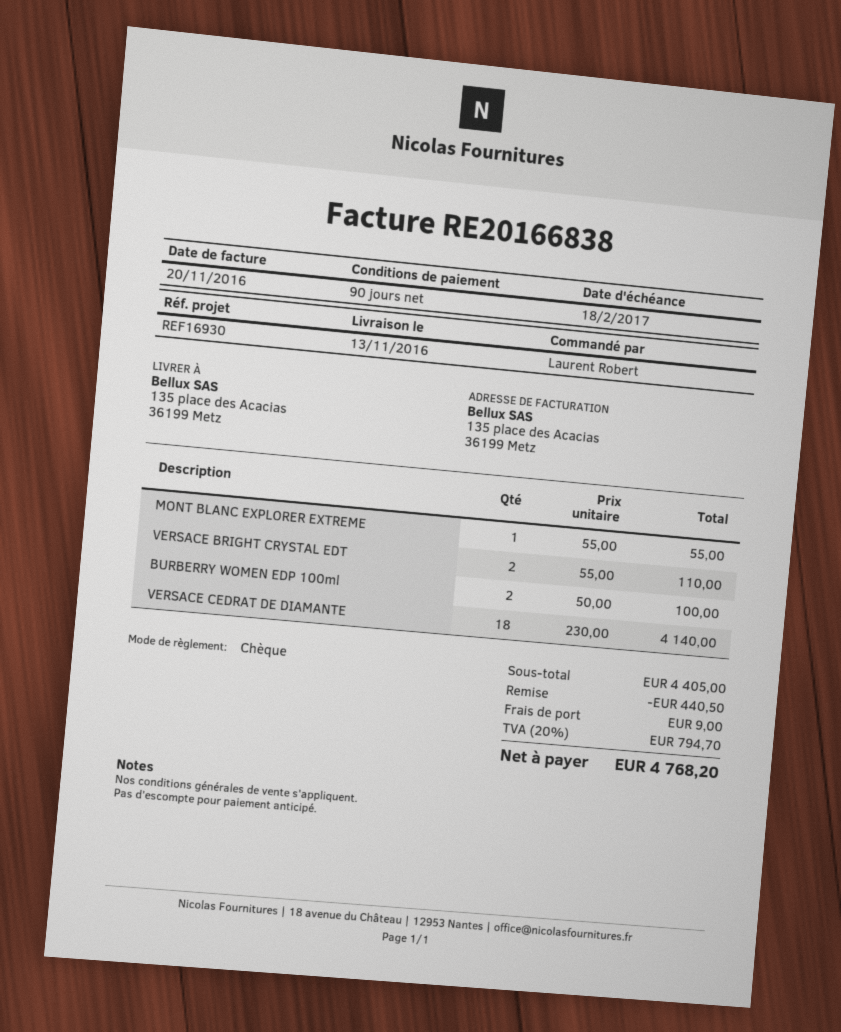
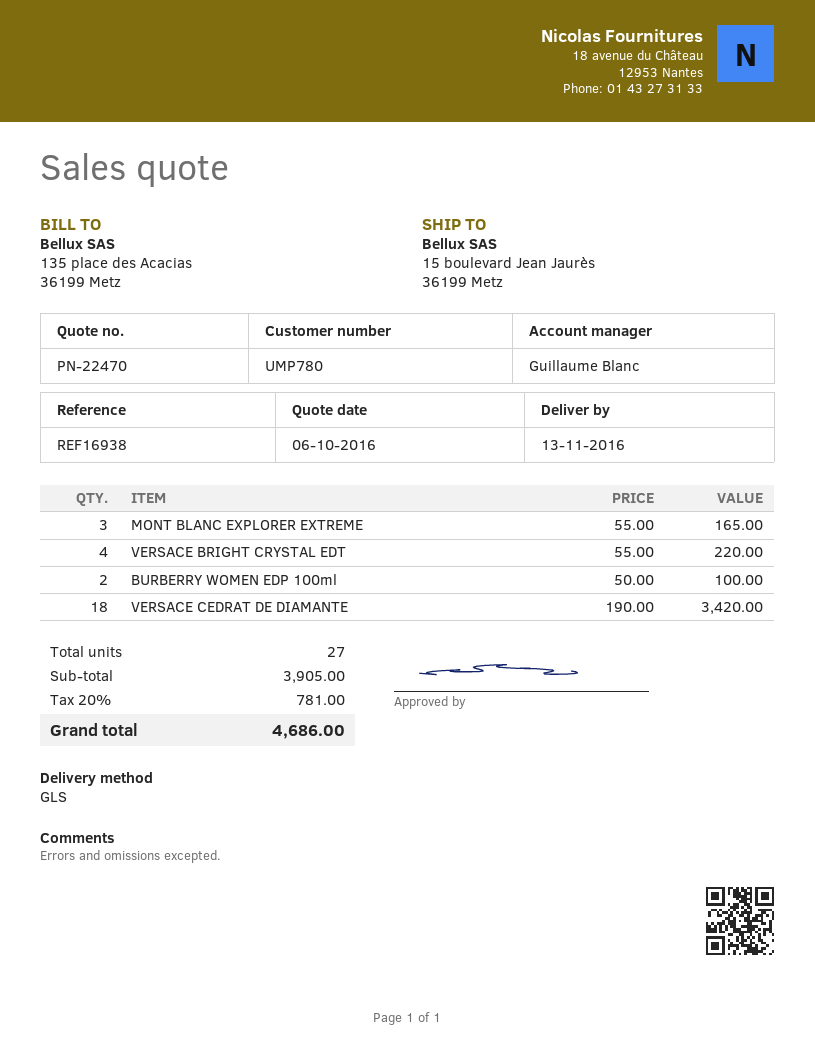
reference: REF16930 -> REF16938
ship to: 135 place des Acacias, 36199 Metz -> 15 boulevard Jean Jaurès, 36199 Metz
MONT BLANC EXPLORER EXTREME: 1 x 55.00 = 55.00 -> 3 x 55.00 = 165.00
VERSACE BRIGHT CRYSTAL EDT: 2 x 55.00 = 110.00 -> 4 x 55.00 = 220.00
VERSACE CEDRAT DE DIAMANTE: 18 x 230.00 = 4140.00 -> 18 x 190.00 = 3420.00
subtotal: 4405.00 -> 3905.00
discount: 440.50 -> none
shipping: 9.00 -> none
tax: 20% = 794.70 -> 20% = 781.00
total: 4768.20 -> 4686.00

